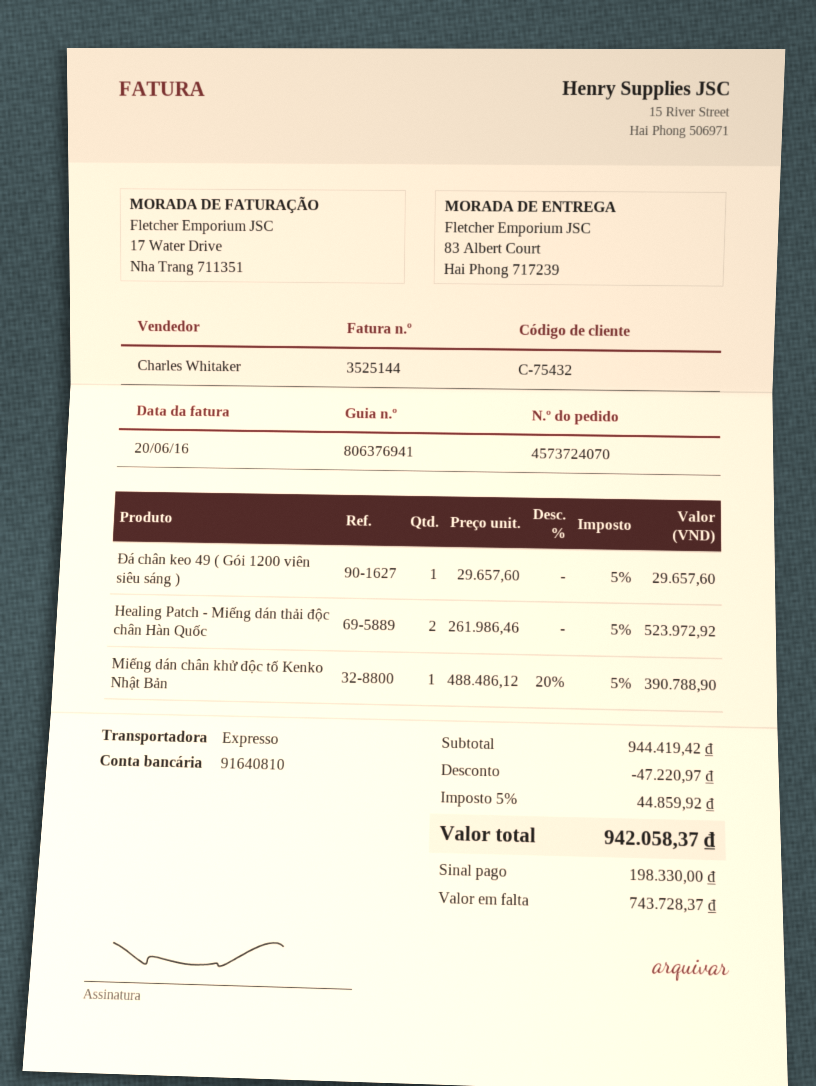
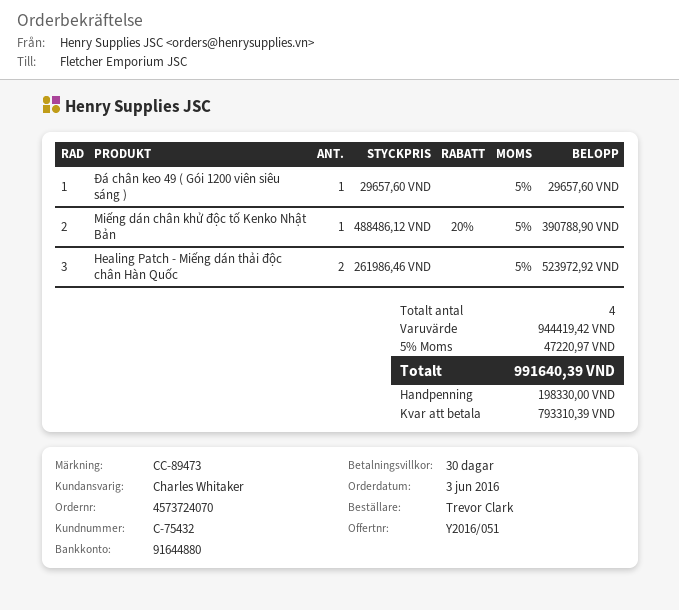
bank account: 91640810 -> 91644880
discount: 47220.97 -> none
tax: 5% = 44859.92 -> 5% = 47220.97
total: 942058.37 -> 991640.39
balance: 743728.37 -> 793310.39

